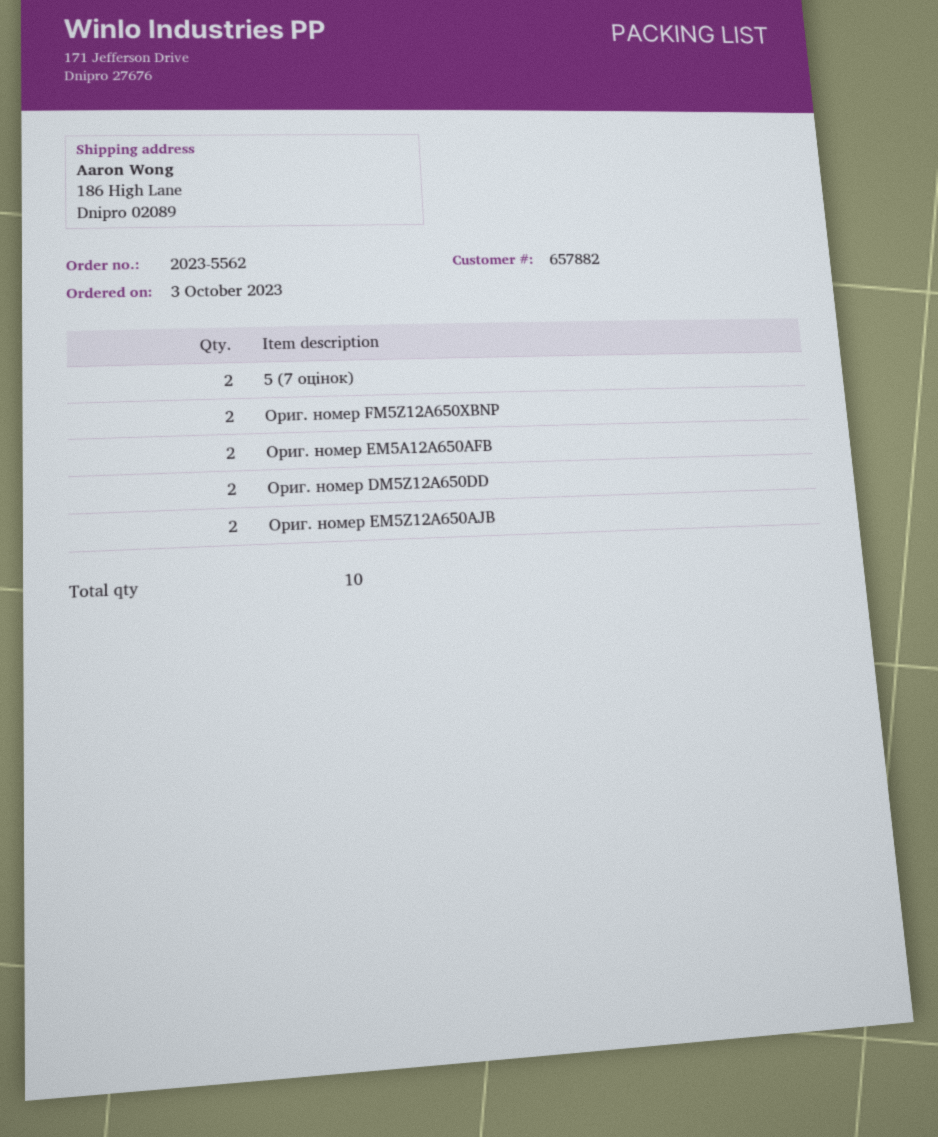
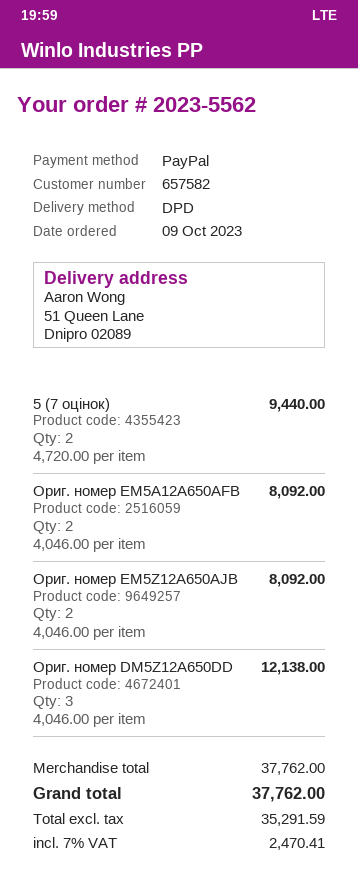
order date: 2023-10-03 -> 2023-10-09
customer number: 657882 -> 657582
ship to: 186 High Lane, Dnipro 02089 -> 51 Queen Lane, Dnipro 02089
Ориг. номер FM5Z12A650XBNP: 2 -> none
Ориг. номер DM5Z12A650DD: 2 -> 3

